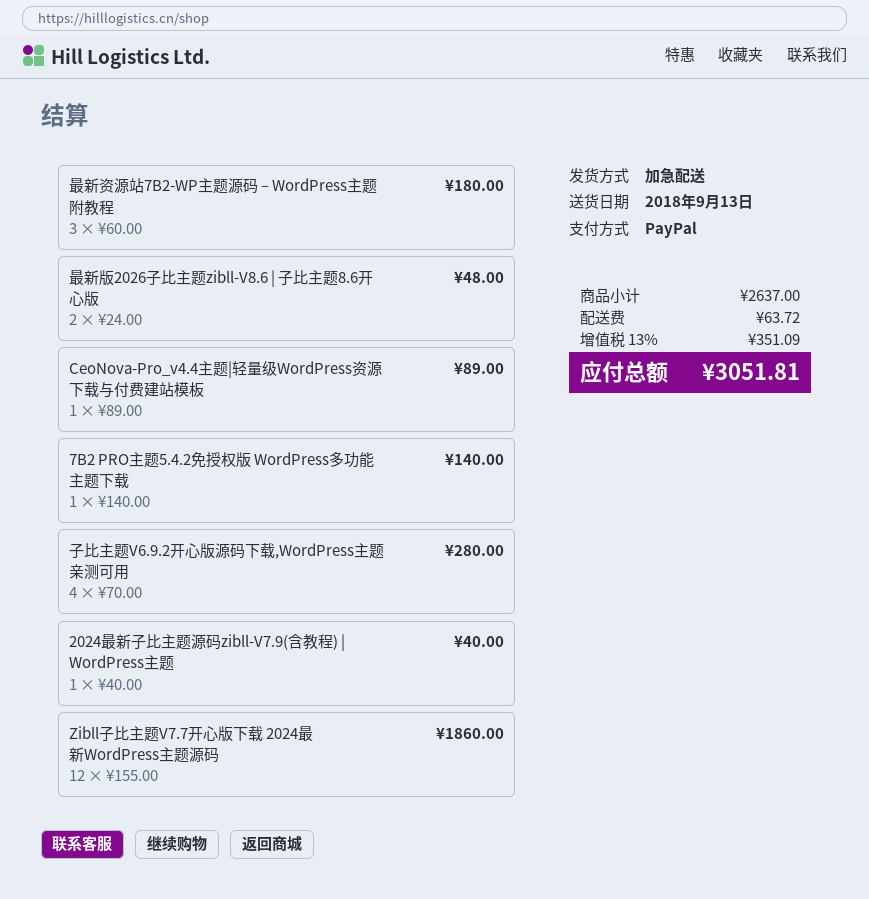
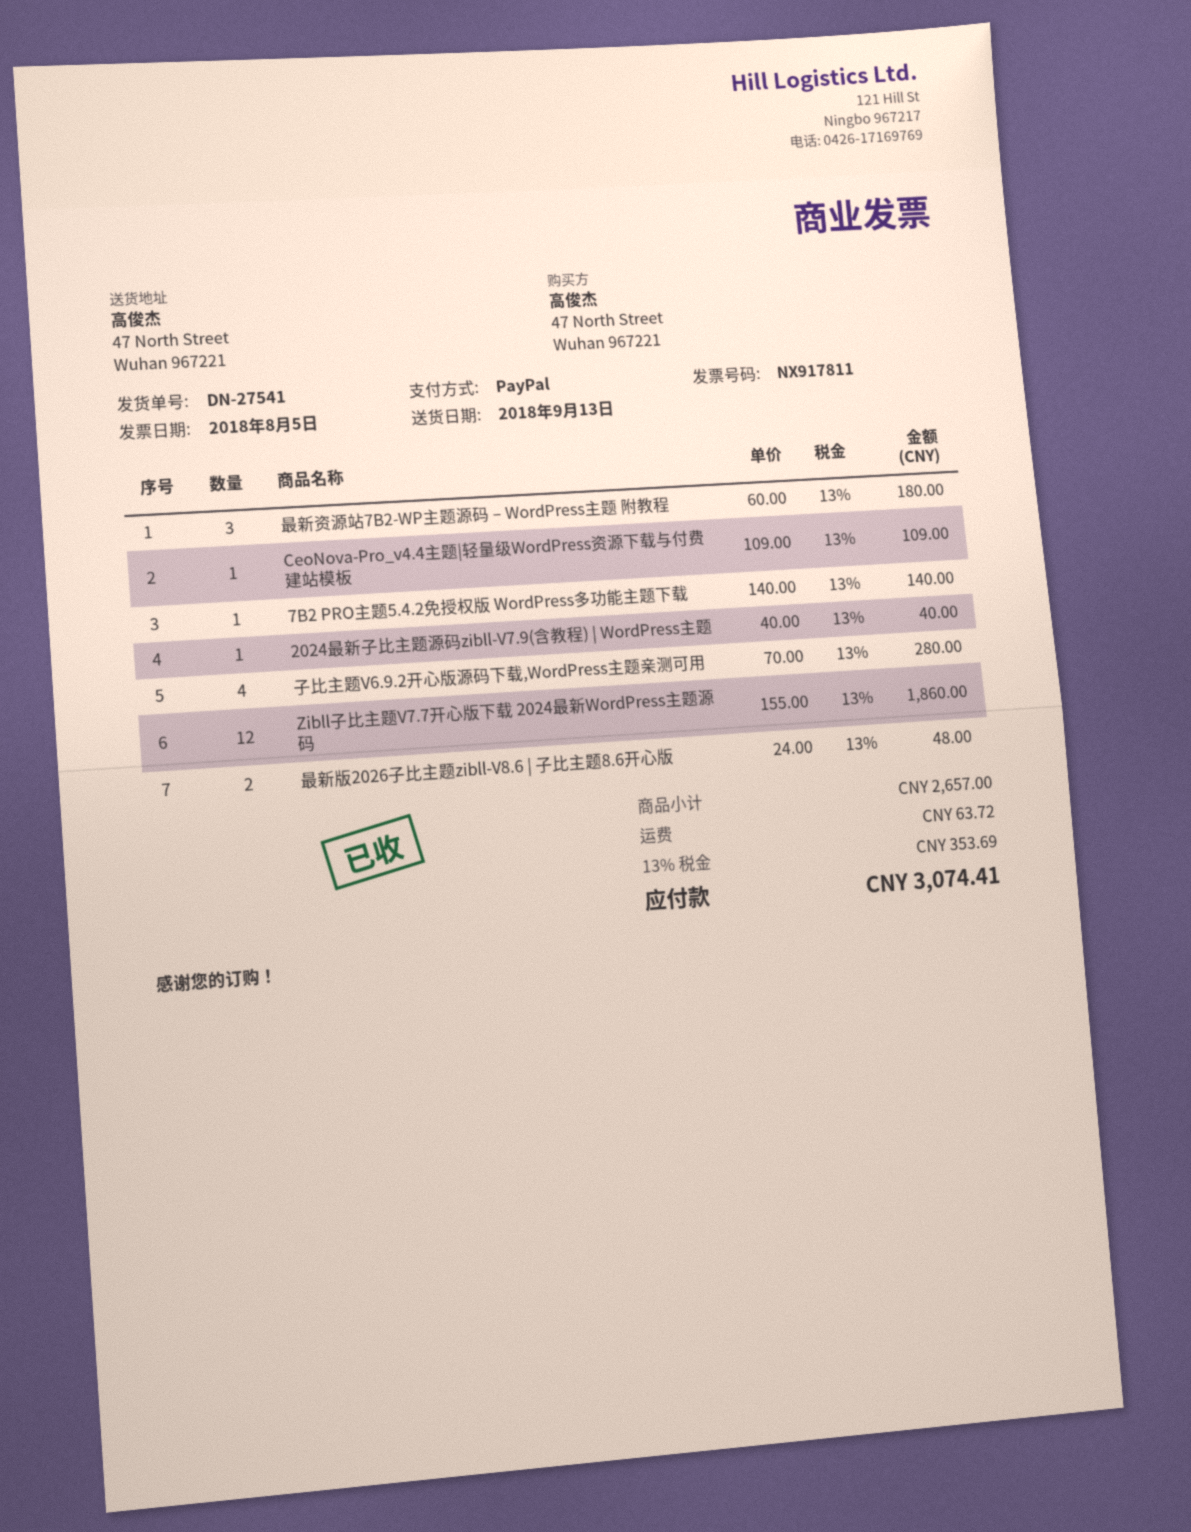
CeoNova-Pro_v4.4主题|轻量级WordPress资源下载与付费建站模板: 1 x 89.00 = 89.00 -> 1 x 109.00 = 109.00
subtotal: 2637.00 -> 2657.00
tax: 13% = 351.09 -> 13% = 353.69
total: 3051.81 -> 3074.41

